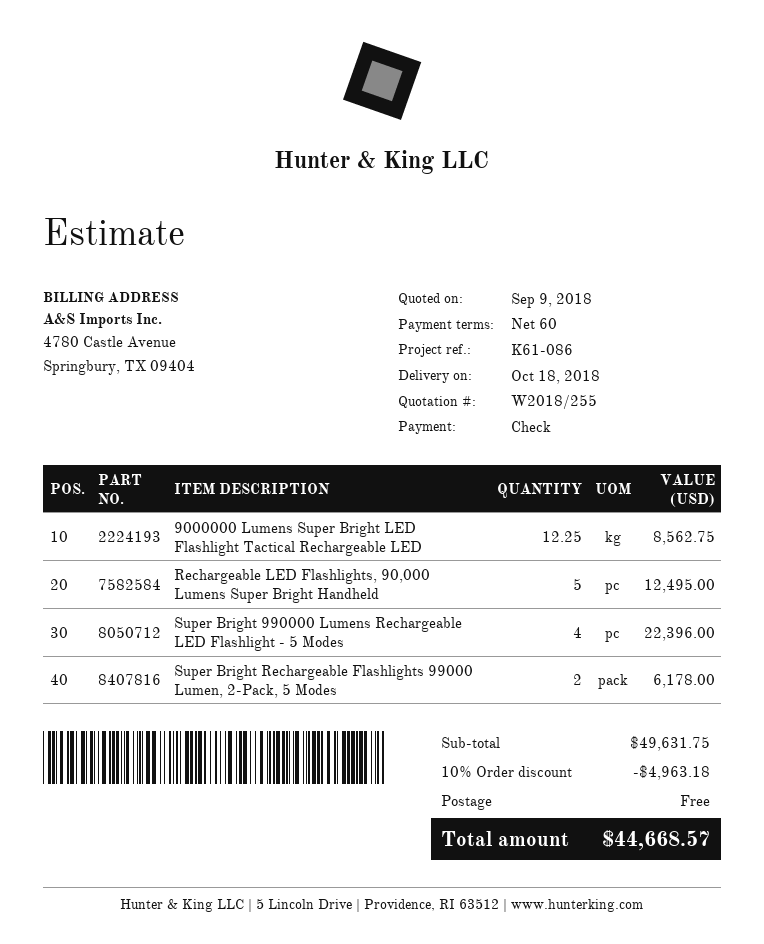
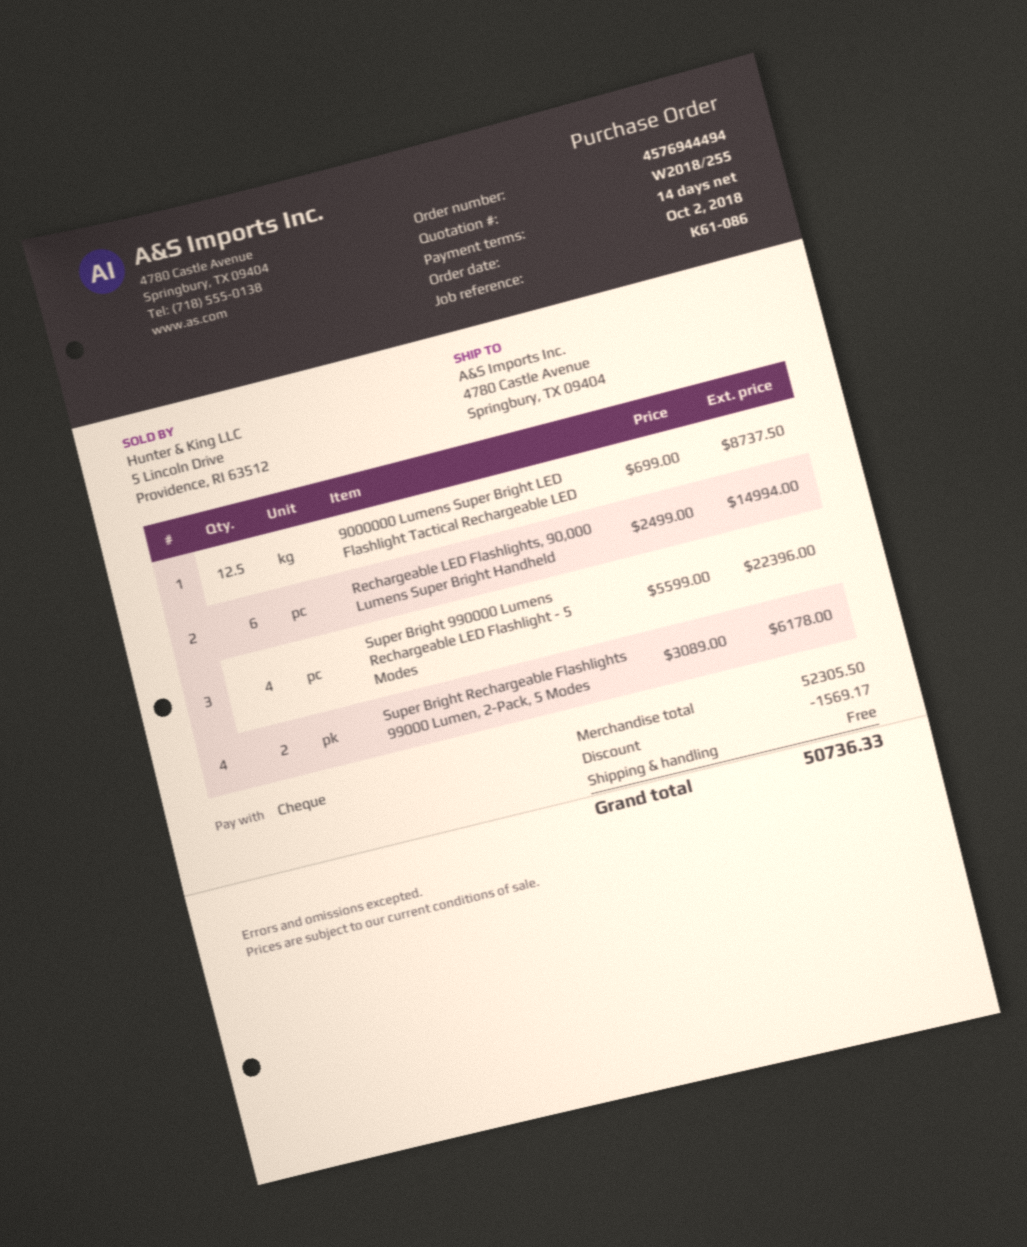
payment terms: 60 days -> 14 days
9000000 Lumens Super Bright LED Flashlight Tactical Rechargeable LED: 12.25 for 8562.75 -> 12.5 for 8737.50
Rechargeable LED Flashlights, 90,000 Lumens Super Bright Handheld: 5 for 12495.00 -> 6 for 14994.00
subtotal: 49631.75 -> 52305.50
discount: 4963.18 -> 1569.17
total: 44668.57 -> 50736.33

